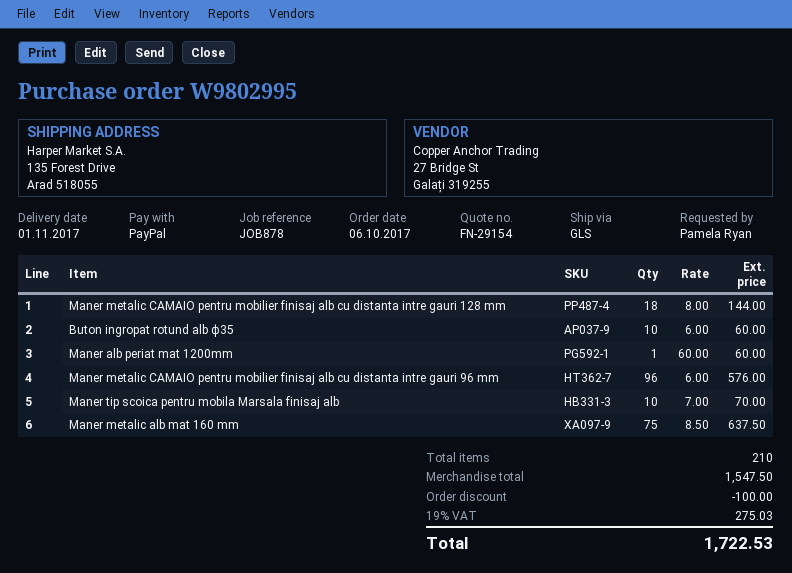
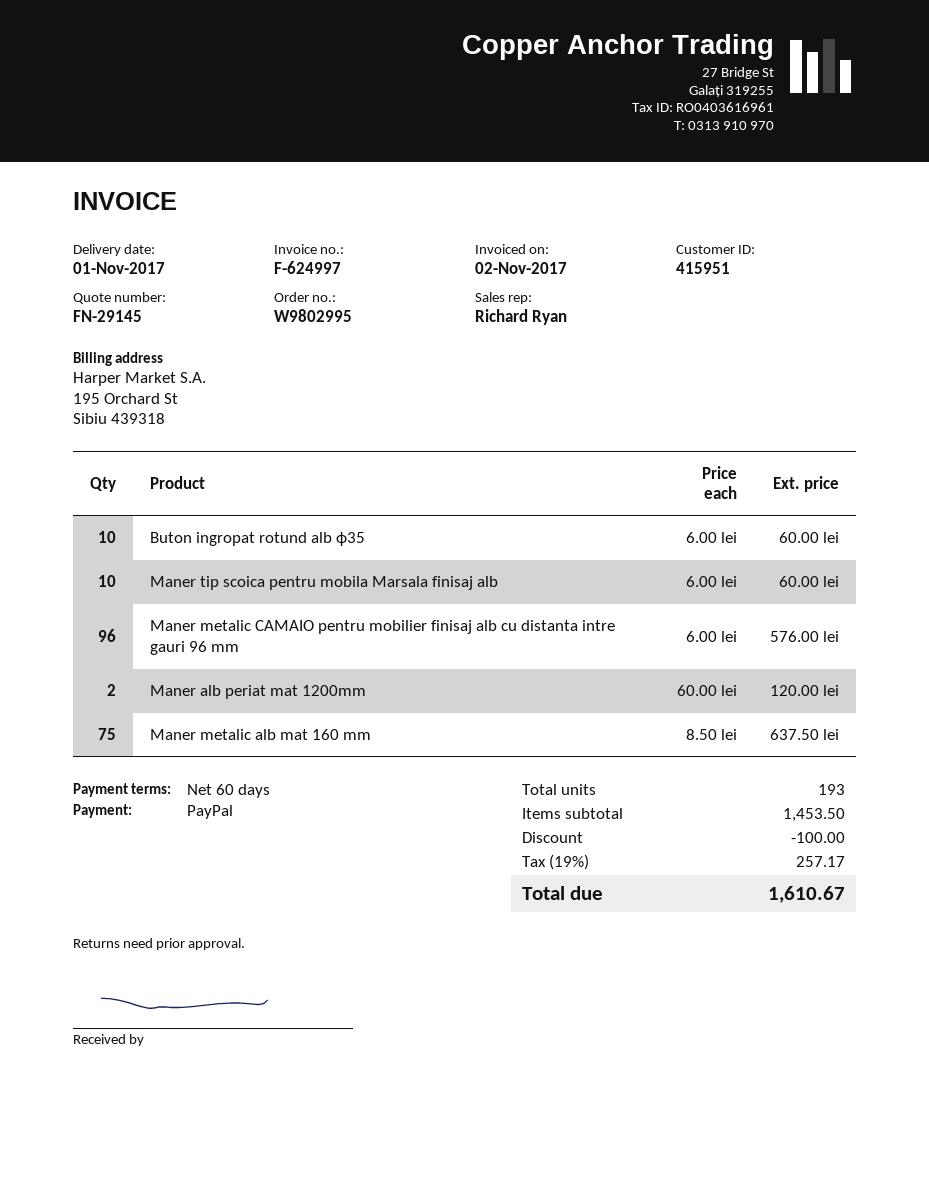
quote number: FN-29154 -> FN-29145
Maner metalic CAMAIO pentru mobilier finisaj alb cu distanta intre gauri 128 mm: 18 x 8.00 = 144.00 -> none
Maner alb periat mat 1200mm: 1 x 60.00 = 60.00 -> 2 x 60.00 = 120.00
Maner tip scoica pentru mobila Marsala finisaj alb: 10 x 7.00 = 70.00 -> 10 x 6.00 = 60.00
total quantity: 210 -> 193
subtotal: 1547.50 -> 1453.50
tax: 19% = 275.03 -> 19% = 257.17
total: 1722.53 -> 1610.67

